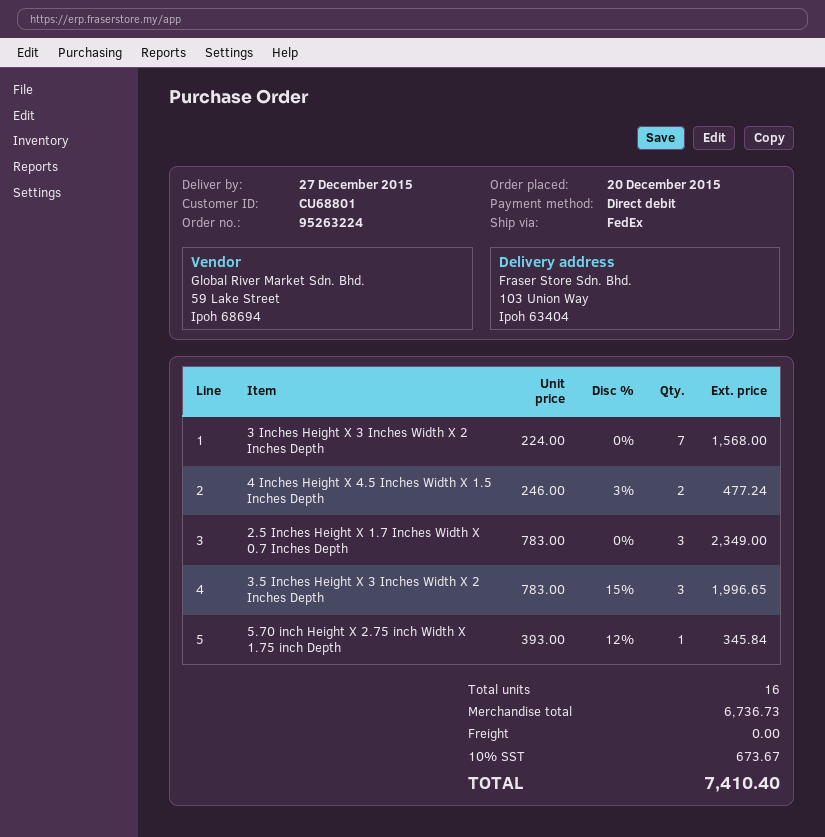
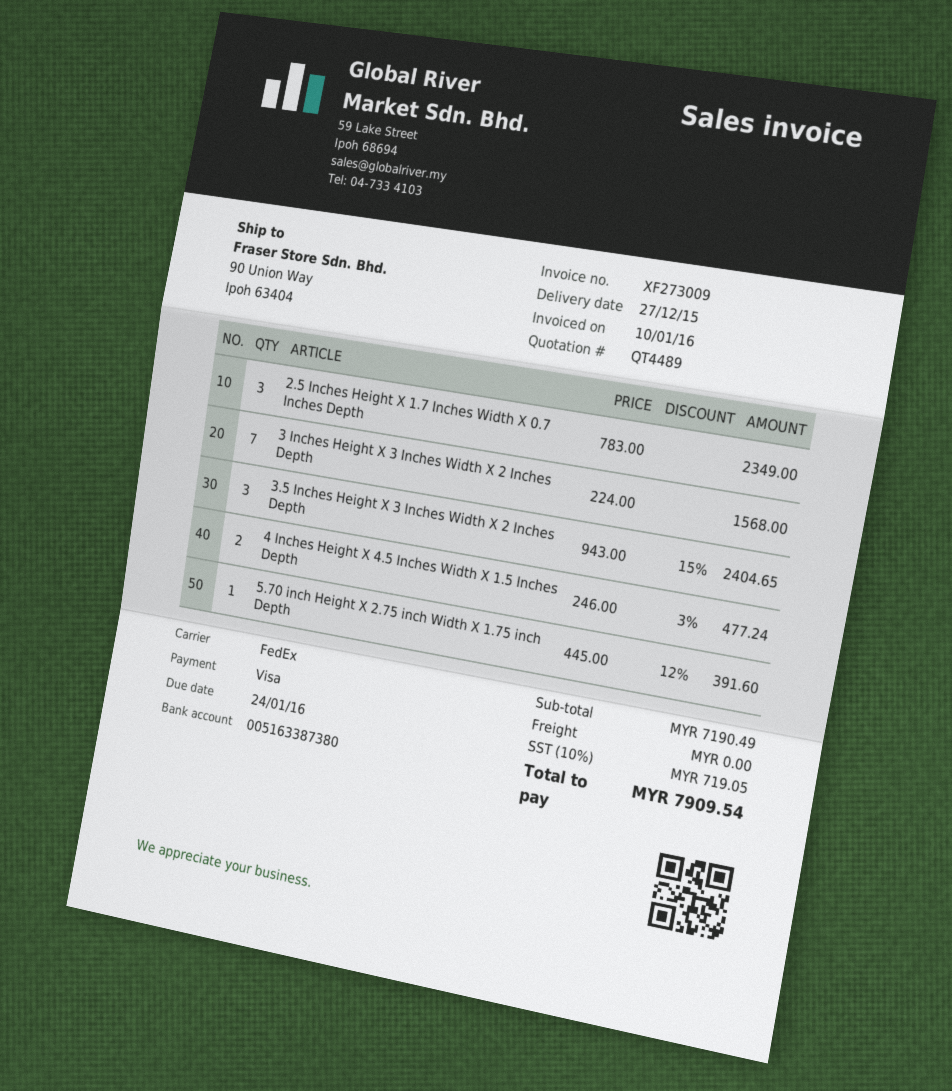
payment method: direct debit -> Visa
ship to: 103 Union Way, Ipoh 63404 -> 90 Union Way, Ipoh 63404
3.5 Inches Height X 3 Inches Width X 2 Inches Depth: 3 x 783.00 - 15% = 1996.65 -> 3 x 943.00 - 15% = 2404.65
5.70 inch Height X 2.75 inch Width X 1.75 inch Depth: 1 x 393.00 - 12% = 345.84 -> 1 x 445.00 - 12% = 391.60
subtotal: 6736.73 -> 7190.49
tax: 10% = 673.67 -> 10% = 719.05
total: 7410.40 -> 7909.54

